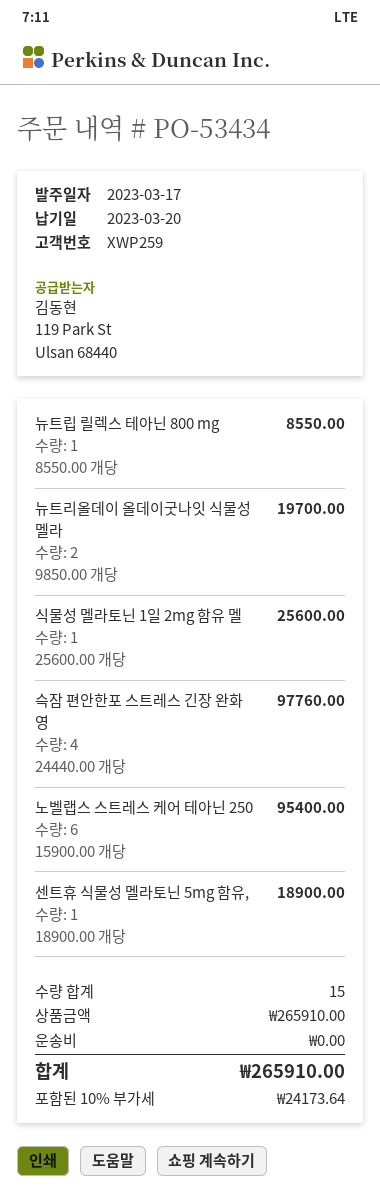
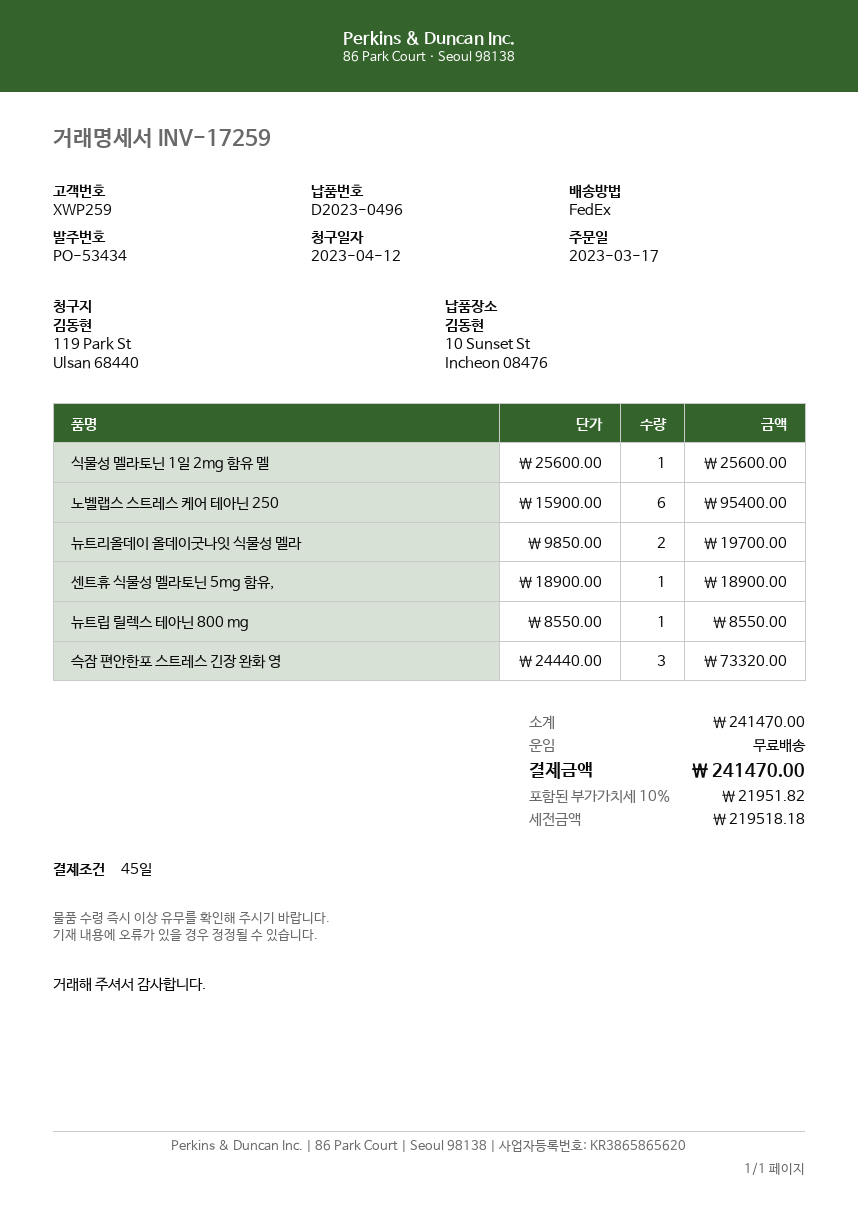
슥잠 편안한포 스트레스 긴장 완화 영: 4 x 24440.00 = 97760.00 -> 3 x 24440.00 = 73320.00
subtotal: 265910.00 -> 241470.00
tax: 10% = 24173.64 -> 10% = 21951.82
total: 265910.00 -> 241470.00

